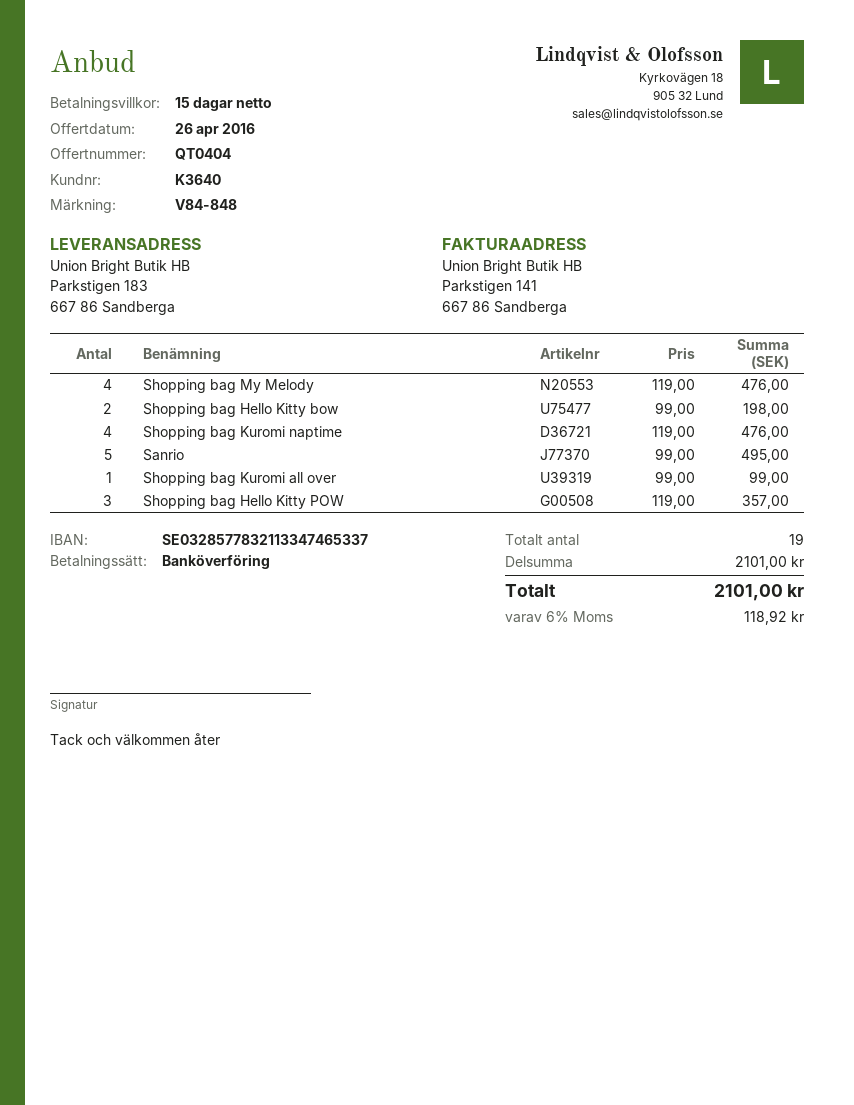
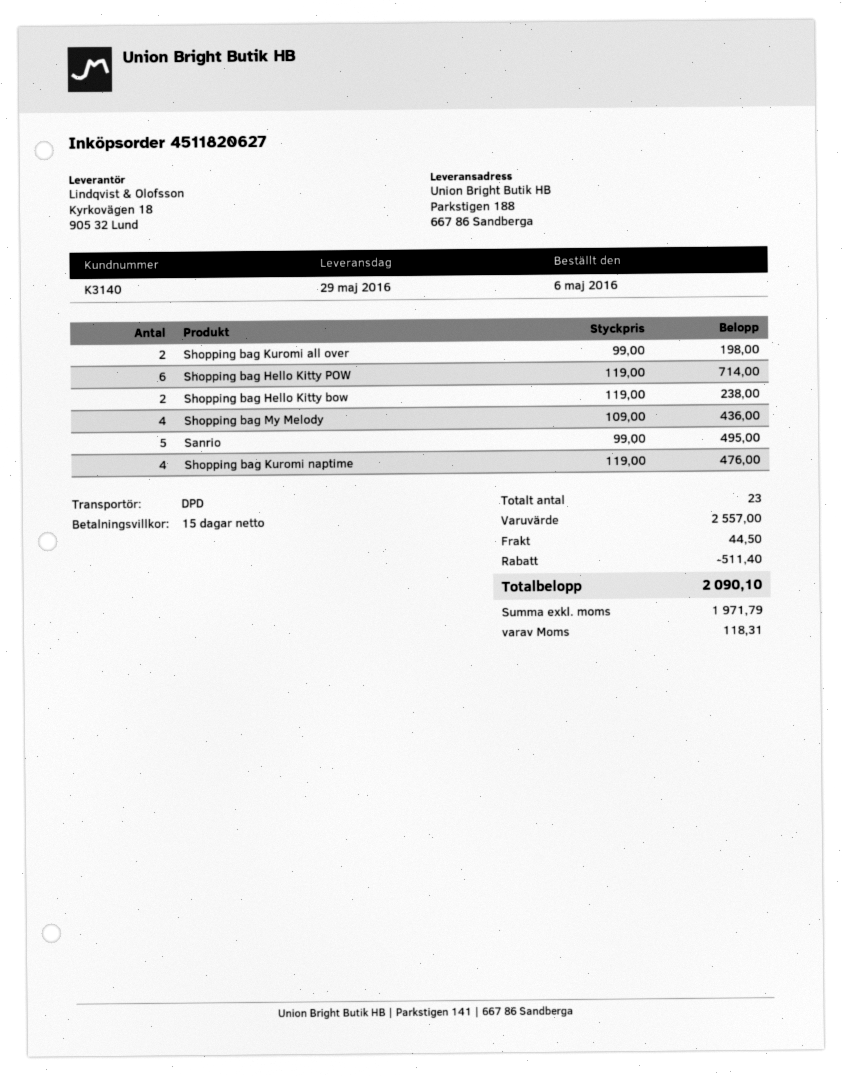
customer number: K3640 -> K3140
ship to: Parkstigen 183, 667 86 Sandberga -> Parkstigen 188, 667 86 Sandberga
Shopping bag My Melody: 4 x 119.00 = 476.00 -> 4 x 109.00 = 436.00
Shopping bag Hello Kitty bow: 2 x 99.00 = 198.00 -> 2 x 119.00 = 238.00
Shopping bag Kuromi all over: 1 x 99.00 = 99.00 -> 2 x 99.00 = 198.00
Shopping bag Hello Kitty POW: 3 x 119.00 = 357.00 -> 6 x 119.00 = 714.00
total quantity: 19 -> 23
subtotal: 2101.00 -> 2557.00
discount: none -> 511.40
shipping: none -> 44.50
tax: 118.92 -> 118.31
total: 2101.00 -> 2090.10

